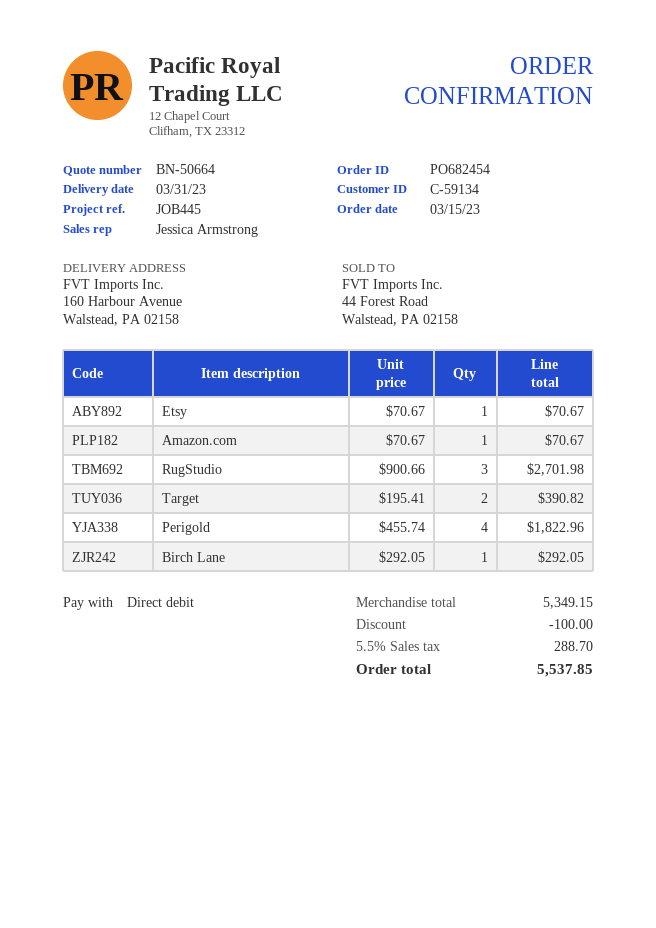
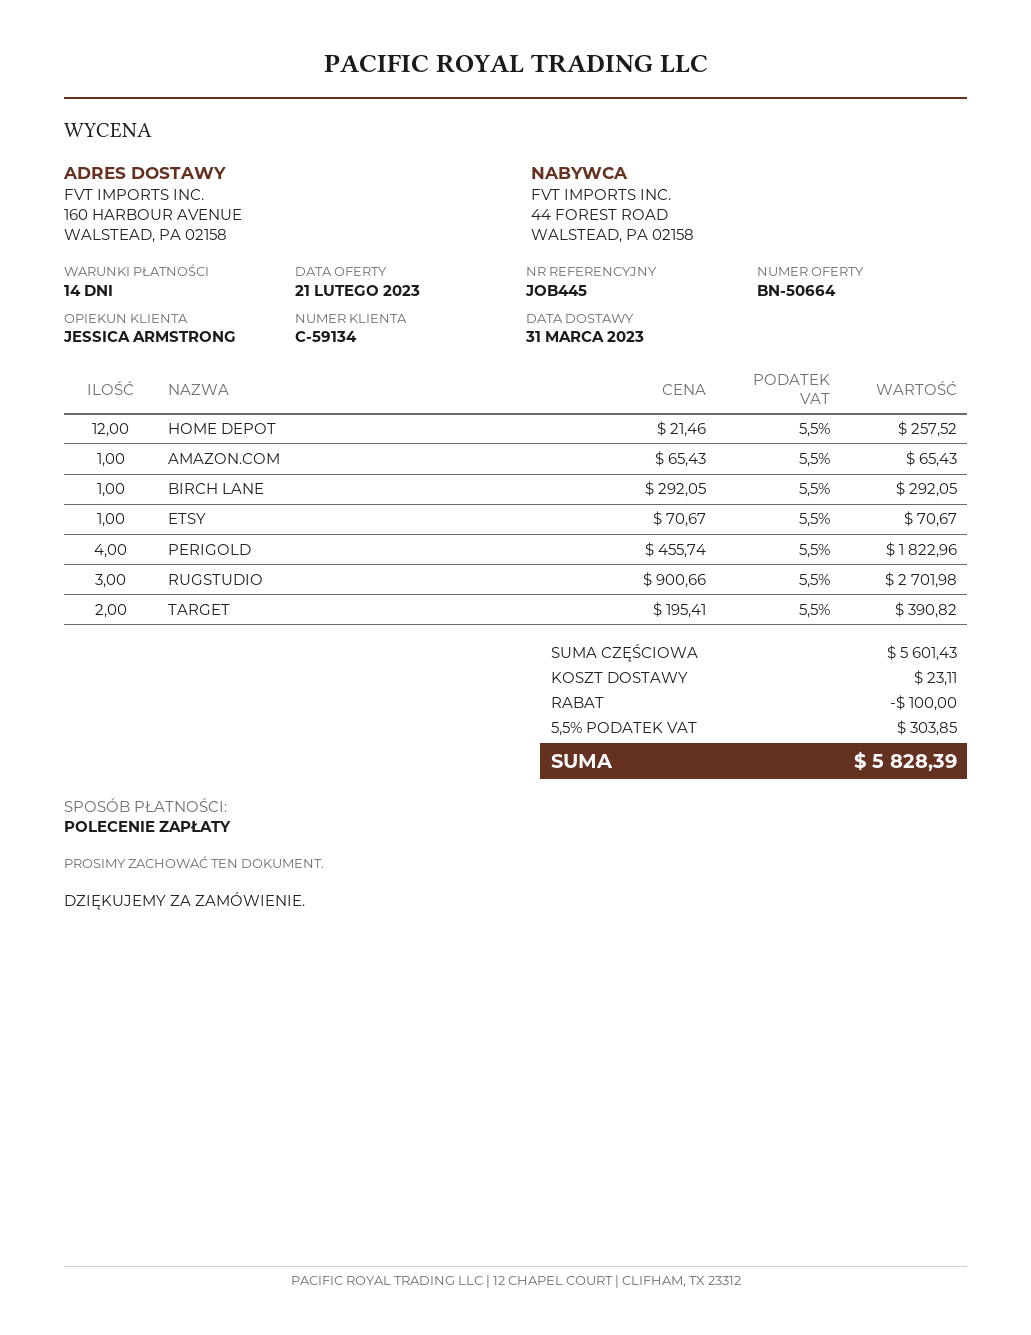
Amazon.com: 1 x 70.67 = 70.67 -> 1 x 65.43 = 65.43
HOME DEPOT: none -> 12 x 21.46 = 257.52
subtotal: 5349.15 -> 5601.43
shipping: none -> 23.11
tax: 5.5% = 288.70 -> 5.5% = 303.85
total: 5537.85 -> 5828.39

